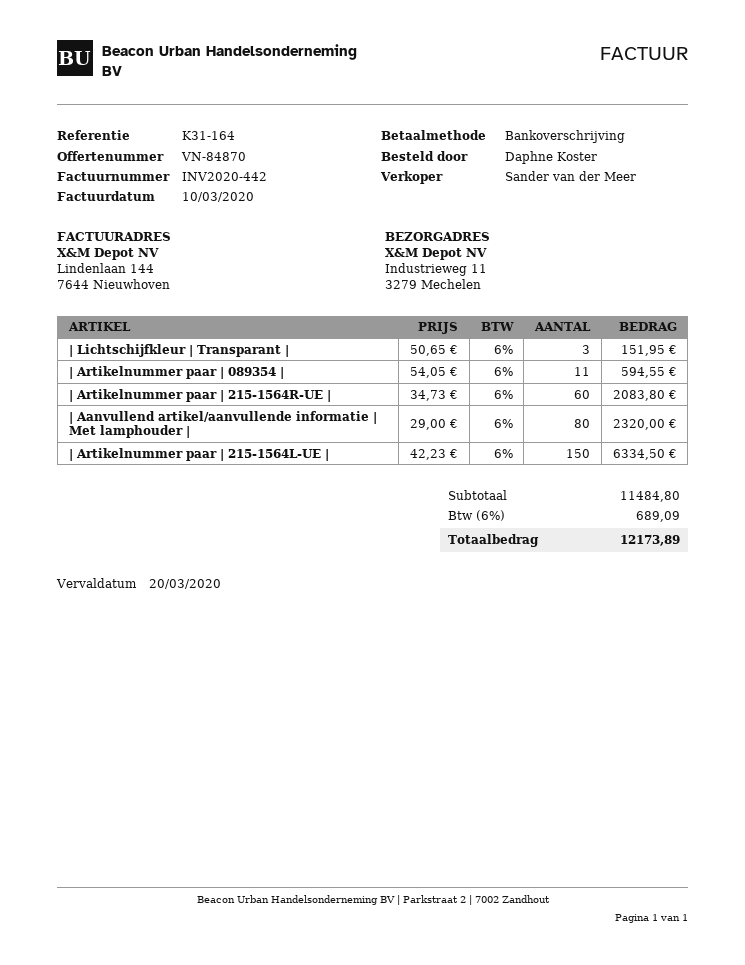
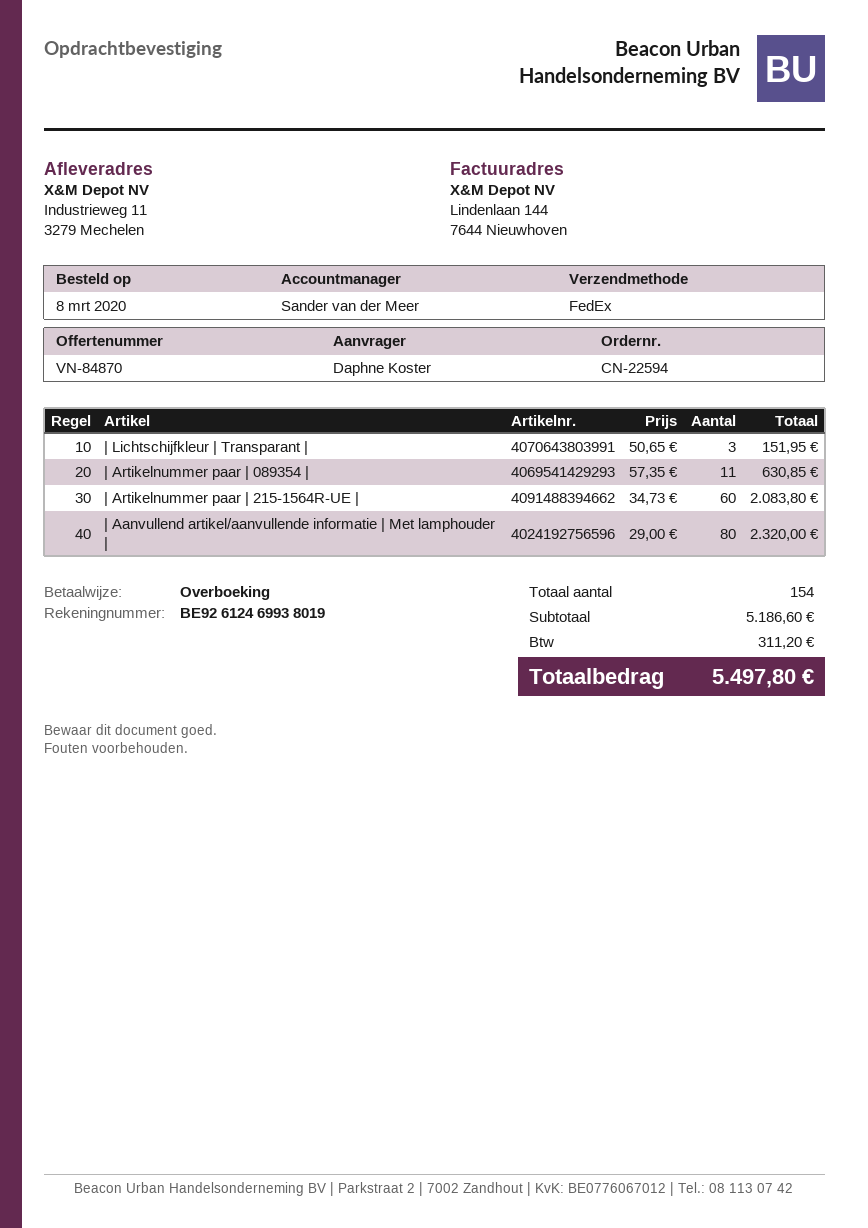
| Artikelnummer paar | 089354 |: 11 x 54.05 = 594.55 -> 11 x 57.35 = 630.85
| Artikelnummer paar | 215-1564L-UE |: 150 x 42.23 = 6334.50 -> none
subtotal: 11484.80 -> 5186.60
tax: 689.09 -> 311.20
total: 12173.89 -> 5497.80

